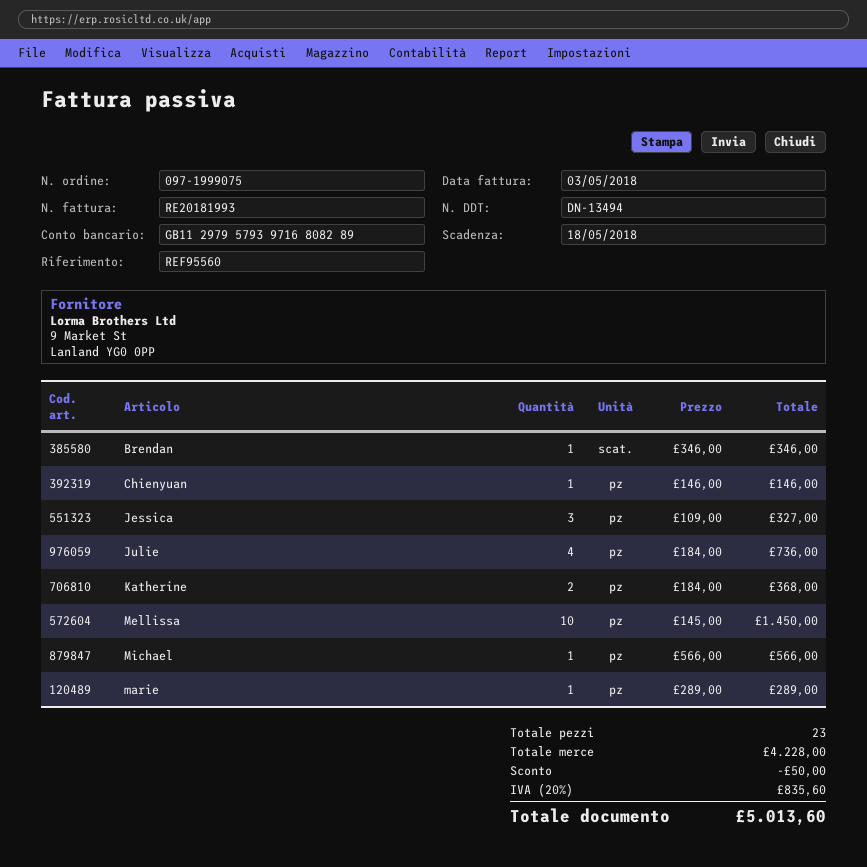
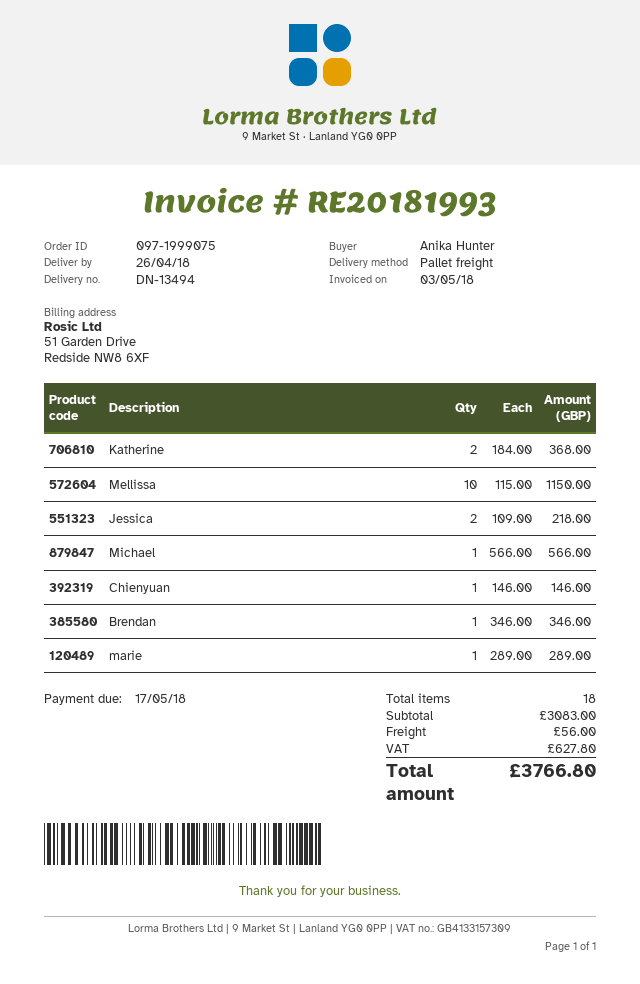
due date: 2018-05-18 -> 2018-05-17
Jessica: 3 x 109.00 = 327.00 -> 2 x 109.00 = 218.00
Julie: 4 x 184.00 = 736.00 -> none
Mellissa: 10 x 145.00 = 1450.00 -> 10 x 115.00 = 1150.00
total quantity: 23 -> 18
subtotal: 4228.00 -> 3083.00
discount: 50.00 -> none
shipping: none -> 56.00
tax: 835.60 -> 627.80
total: 5013.60 -> 3766.80

